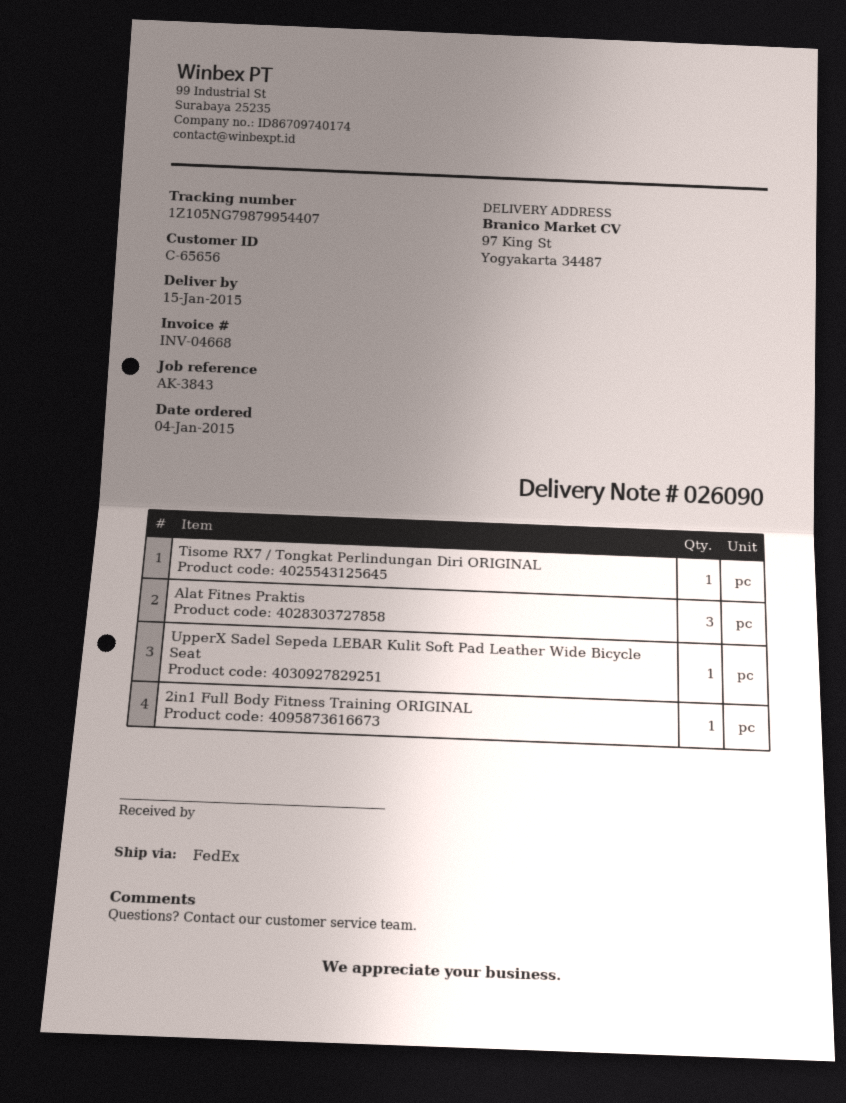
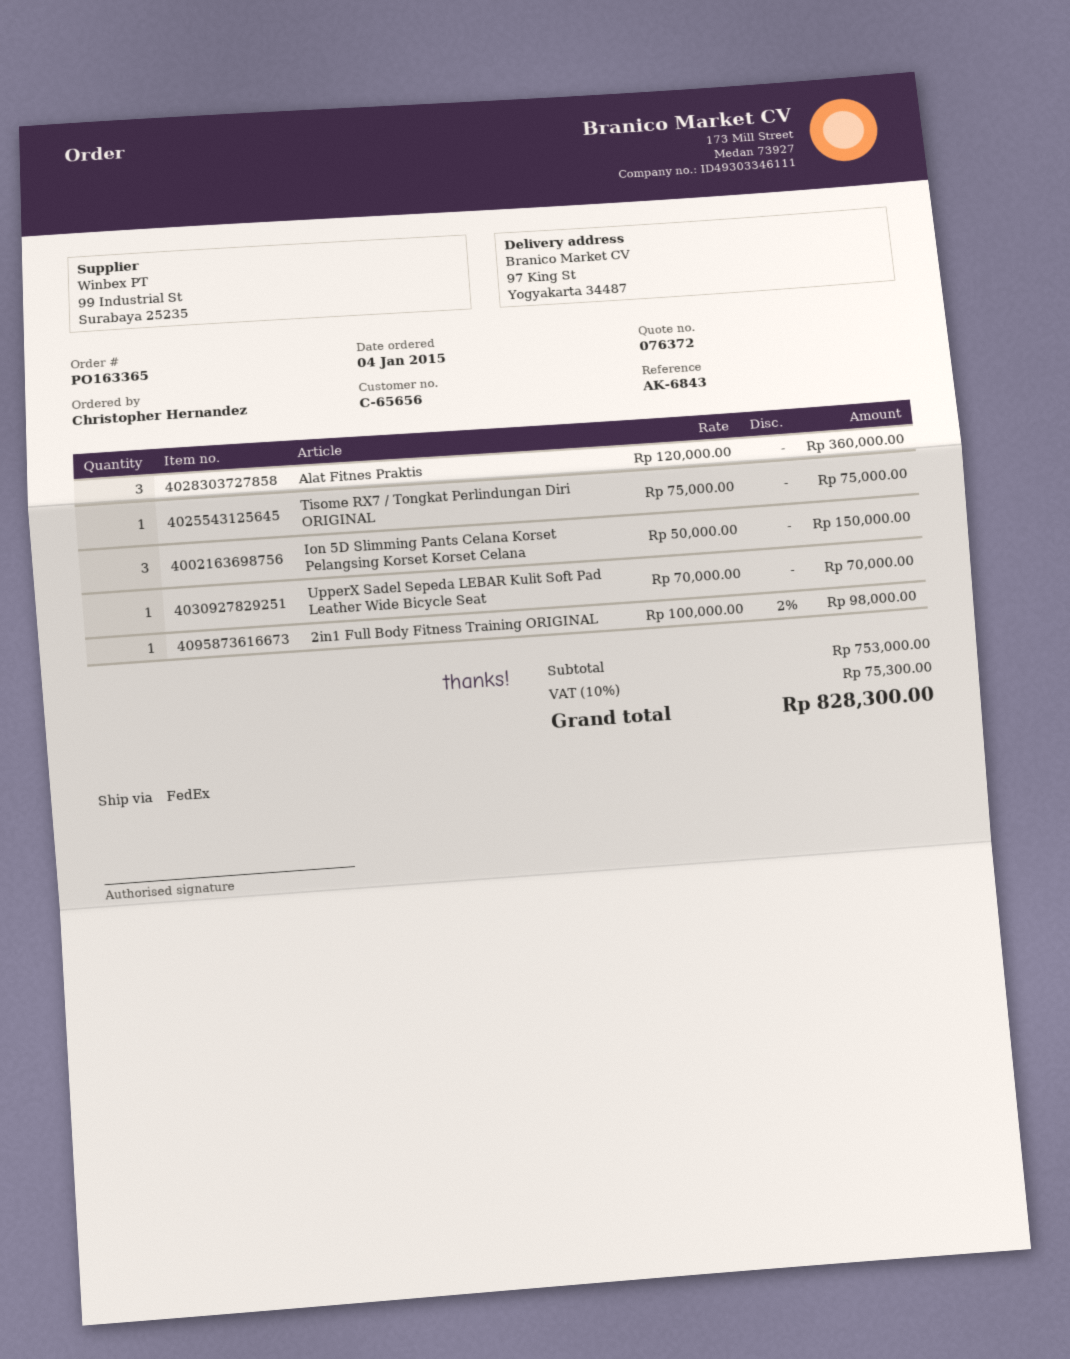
reference: AK-3843 -> AK-6843
Ion 5D Slimming Pants Celana Korset Pelangsing Korset Korset Celana: none -> 3

